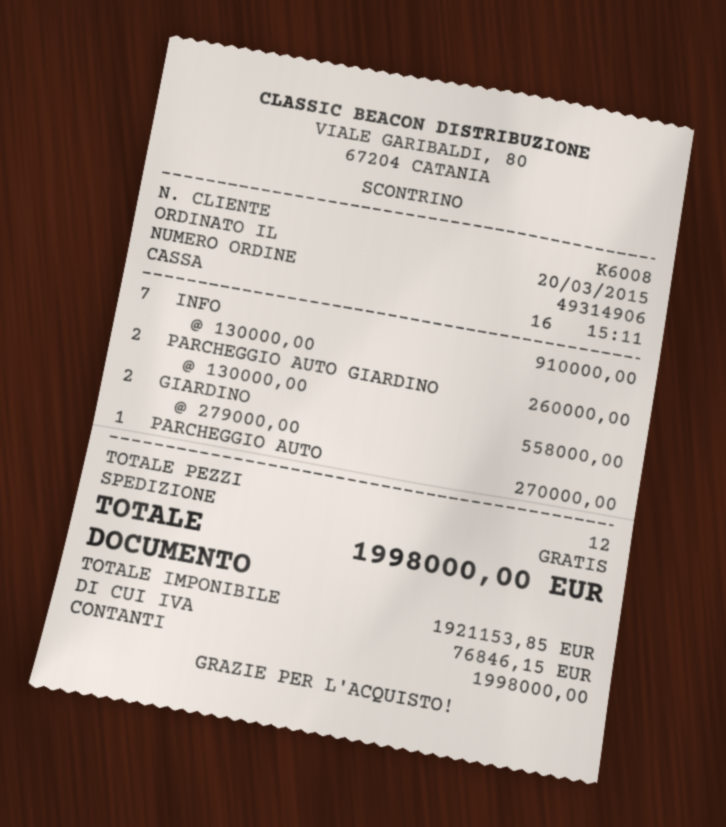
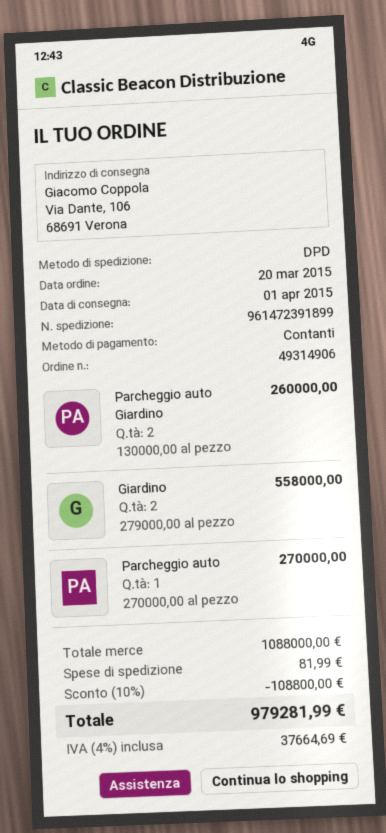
INFO: 7 x 130000.00 = 910000.00 -> none
discount: none -> 10% = 108800.00
shipping: 0.00 -> 81.99
tax: 76846.15 -> 37664.69
total: 1998000.00 -> 979281.99

